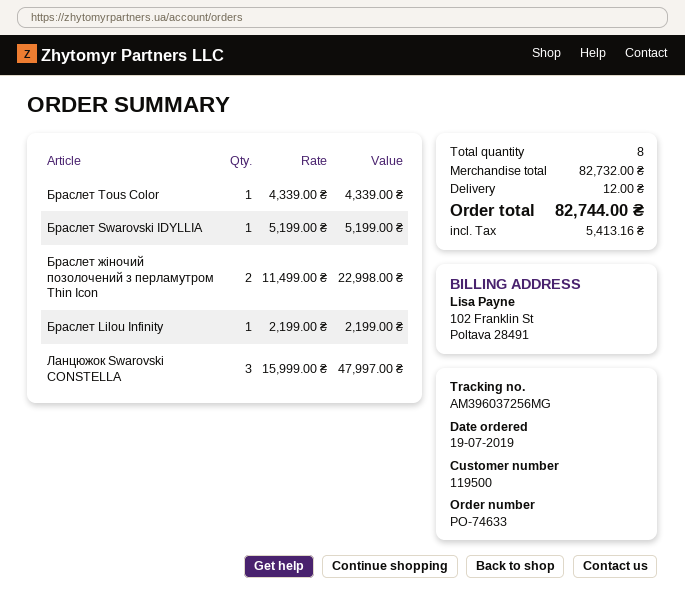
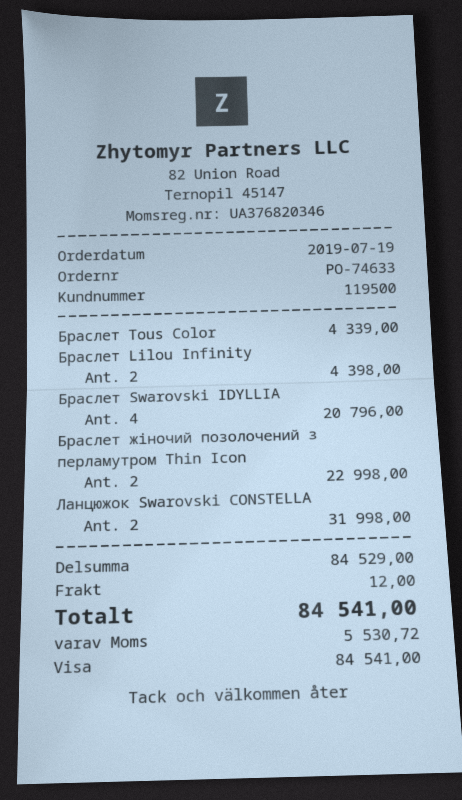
Браслет Swarovski IDYLLIA: 1 for 5199.00 -> 4 for 20796.00
Браслет Lilou Infinity: 1 for 2199.00 -> 2 for 4398.00
Ланцюжок Swarovski CONSTELLA: 3 for 47997.00 -> 2 for 31998.00
subtotal: 82732.00 -> 84529.00
tax: 5413.16 -> 5530.72
total: 82744.00 -> 84541.00

